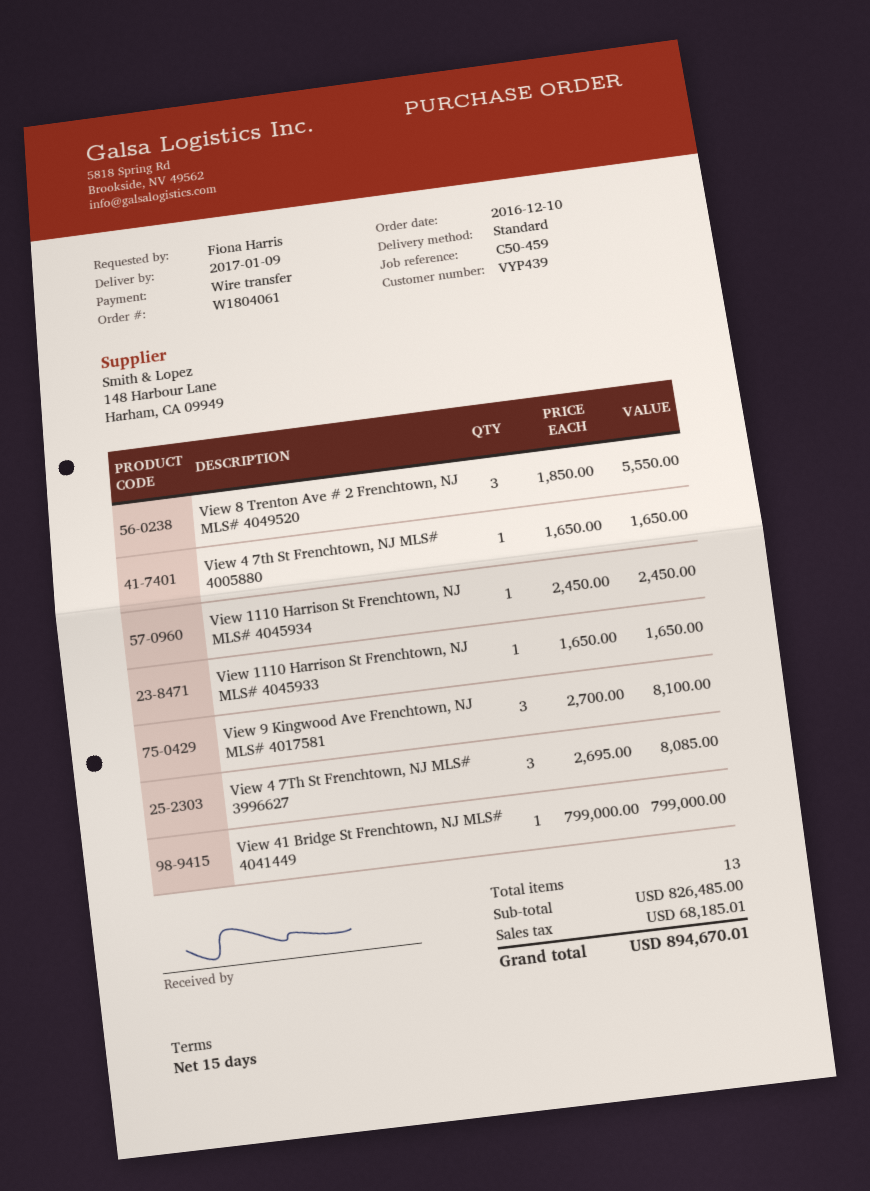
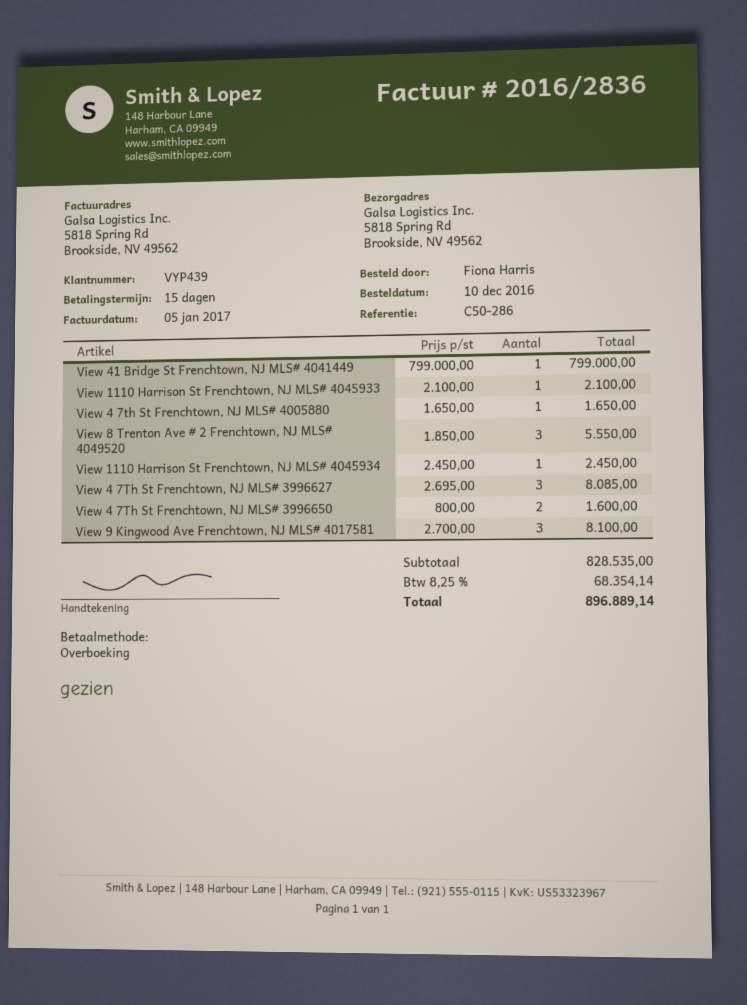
reference: C50-459 -> C50-286
View 1110 Harrison St Frenchtown, NJ MLS# 4045933: 1 x 1650.00 = 1650.00 -> 1 x 2100.00 = 2100.00
View 4 7Th St Frenchtown, NJ MLS# 3996650: none -> 2 x 800.00 = 1600.00
subtotal: 826485.00 -> 828535.00
tax: 68185.01 -> 68354.14
total: 894670.01 -> 896889.14

